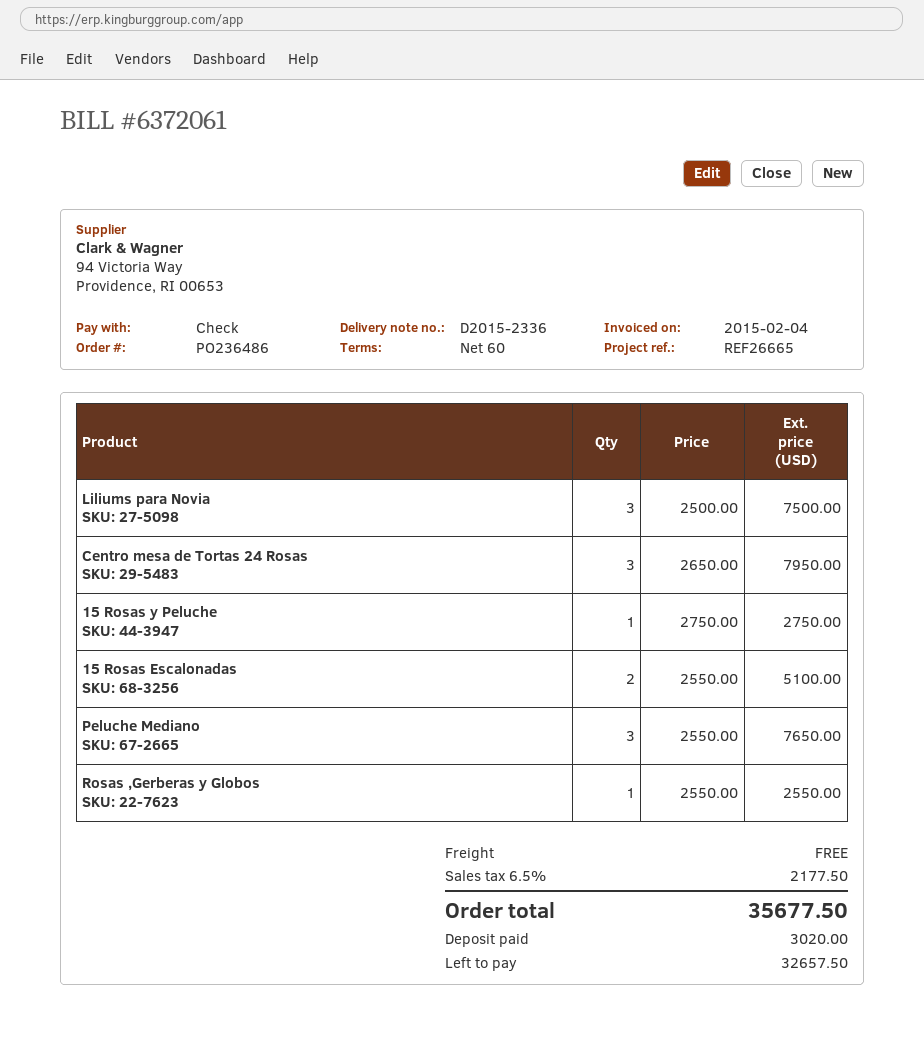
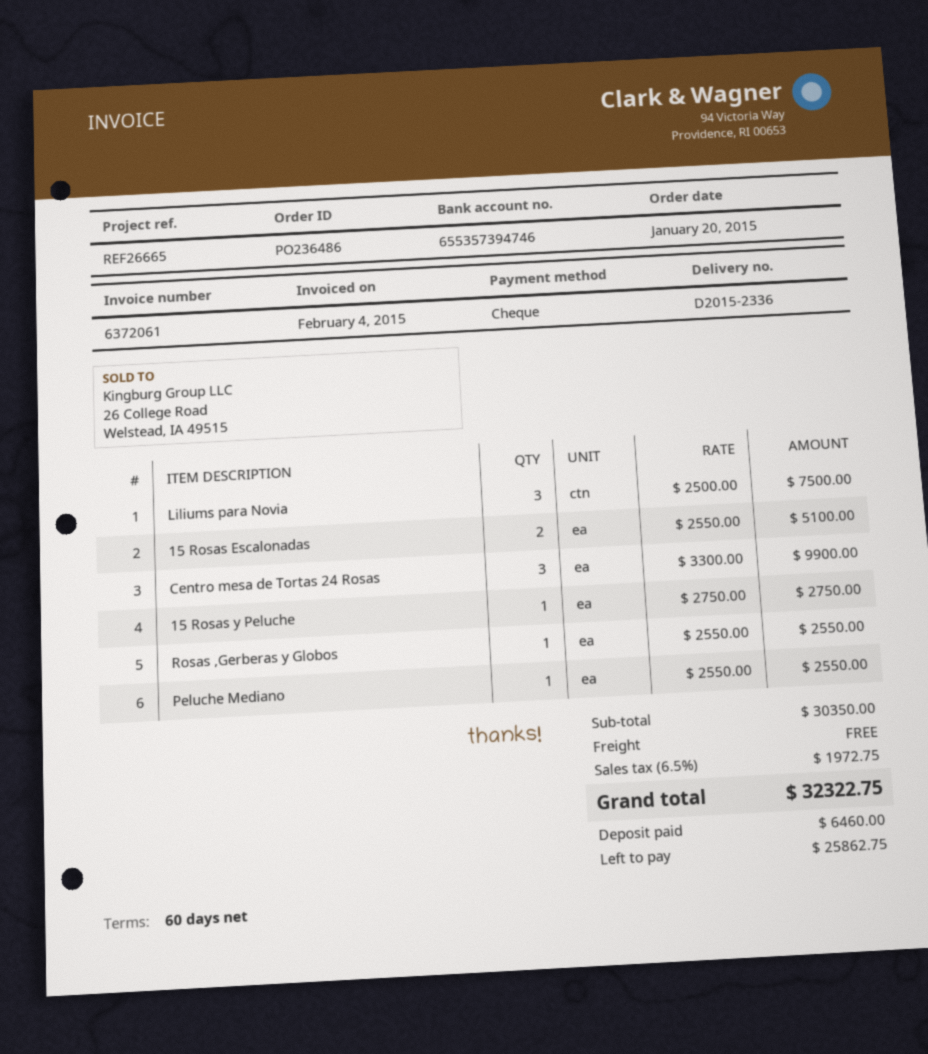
Centro mesa de Tortas 24 Rosas: 3 x 2650.00 = 7950.00 -> 3 x 3300.00 = 9900.00
Peluche Mediano: 3 x 2550.00 = 7650.00 -> 1 x 2550.00 = 2550.00
tax: 6.5% = 2177.50 -> 6.5% = 1972.75
total: 35677.50 -> 32322.75
deposit: 3020.00 -> 6460.00
balance: 32657.50 -> 25862.75

